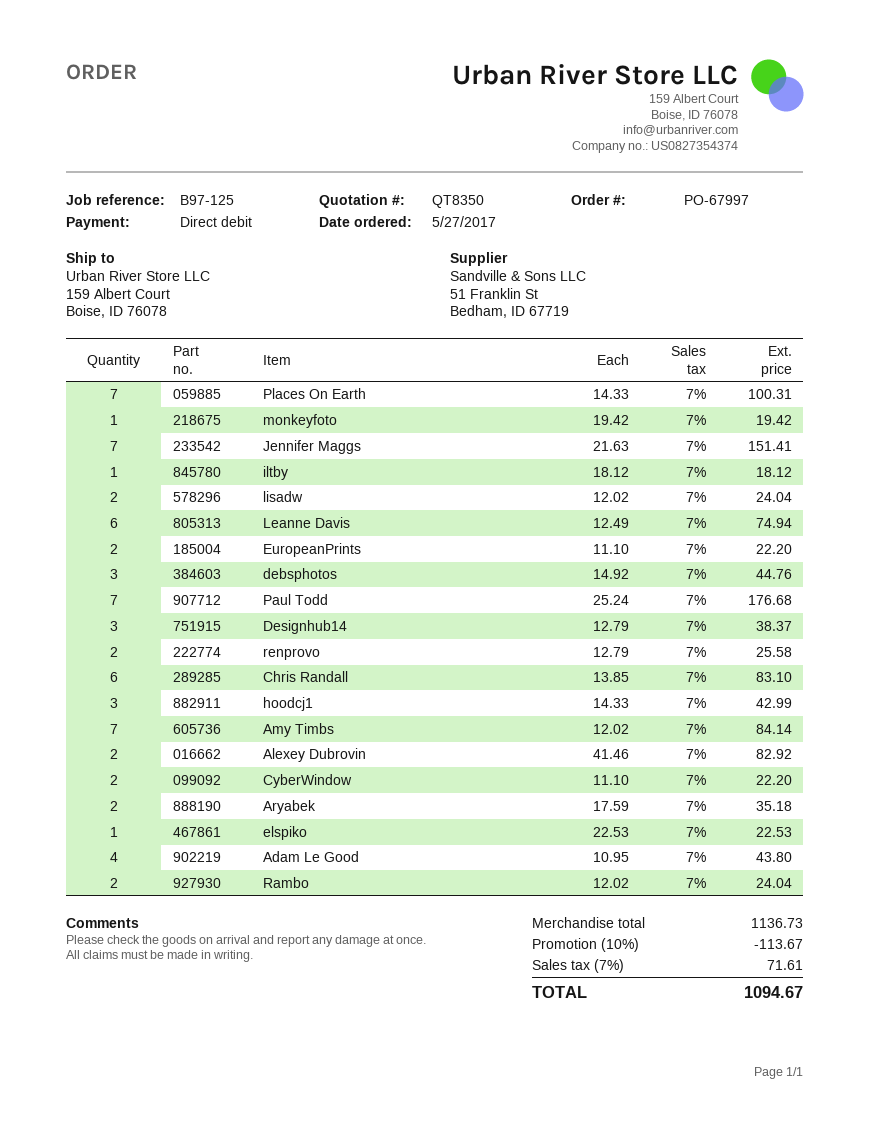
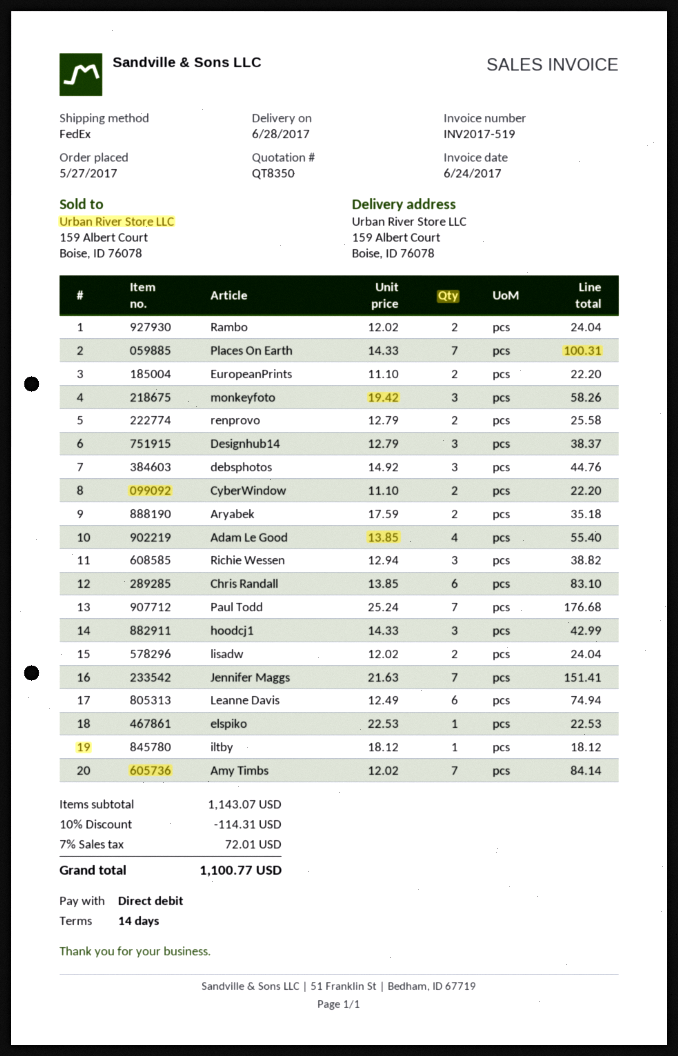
monkeyfoto: 1 x 19.42 = 19.42 -> 3 x 19.42 = 58.26
Alexey Dubrovin: 2 x 41.46 = 82.92 -> none
Adam Le Good: 4 x 10.95 = 43.80 -> 4 x 13.85 = 55.40
Richie Wessen: none -> 3 x 12.94 = 38.82
subtotal: 1136.73 -> 1143.07
discount: 10% = 113.67 -> 10% = 114.31
tax: 7% = 71.61 -> 7% = 72.01
total: 1094.67 -> 1100.77

